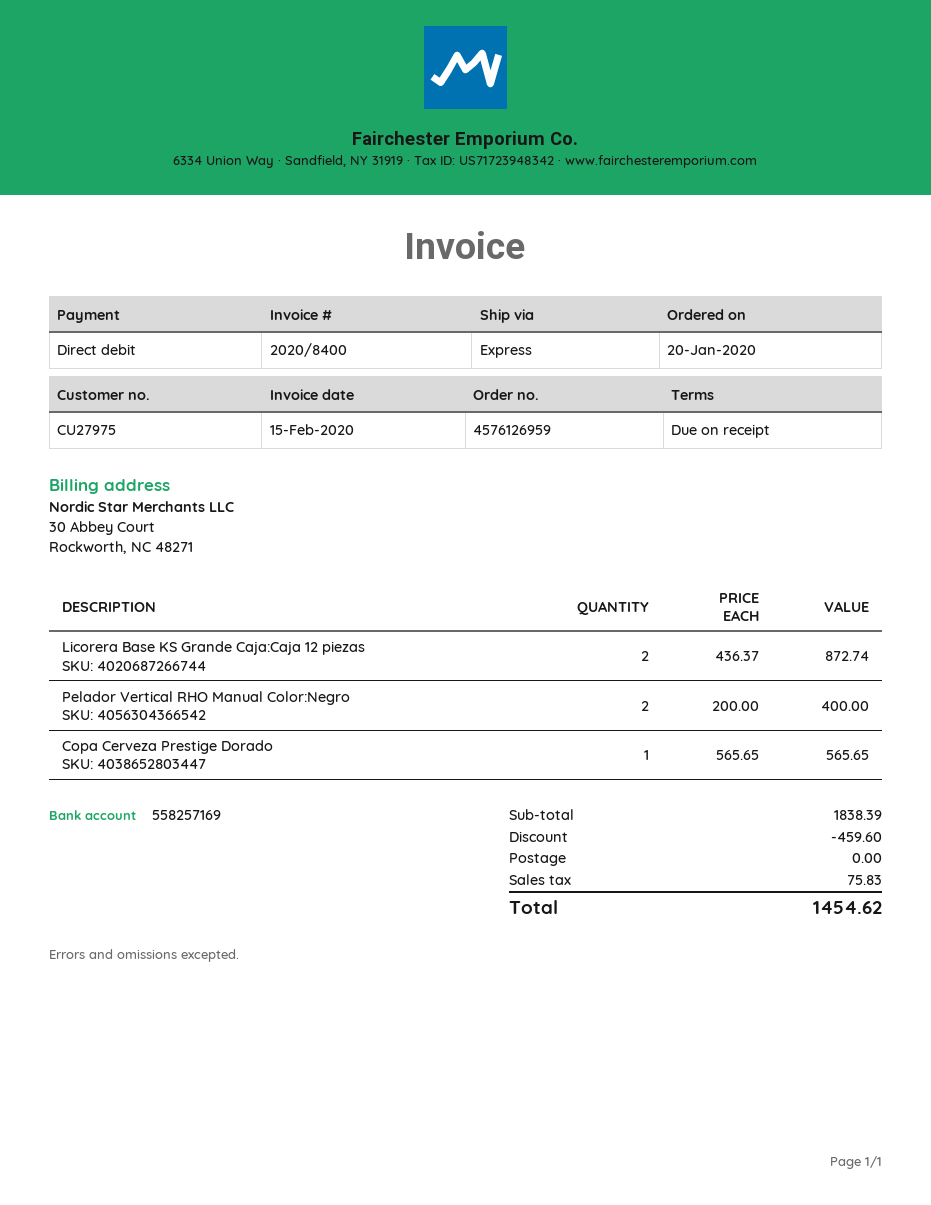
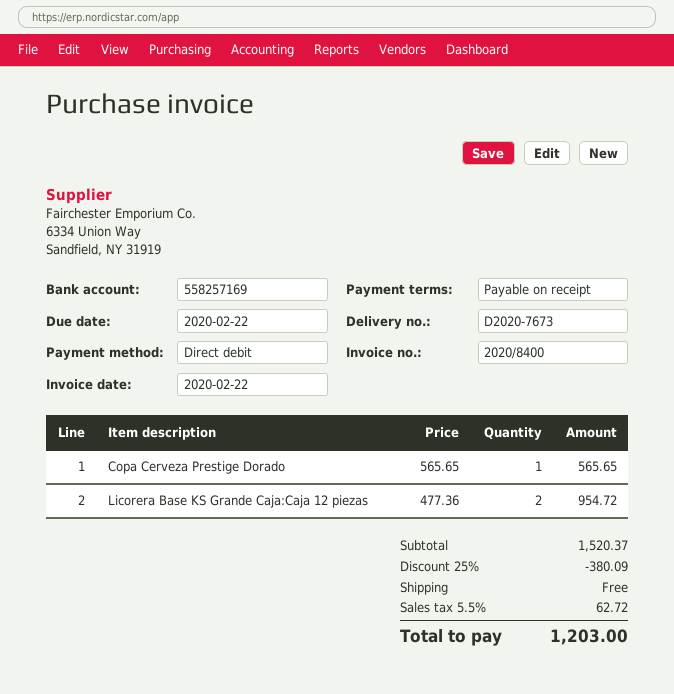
invoice date: 2020-02-15 -> 2020-02-22
Licorera Base KS Grande Caja:Caja 12 piezas: 2 x 436.37 = 872.74 -> 2 x 477.36 = 954.72
Pelador Vertical RHO Manual Color:Negro: 2 x 200.00 = 400.00 -> none
subtotal: 1838.39 -> 1520.37
discount: 459.60 -> 380.09
tax: 75.83 -> 62.72
total: 1454.62 -> 1203.00

